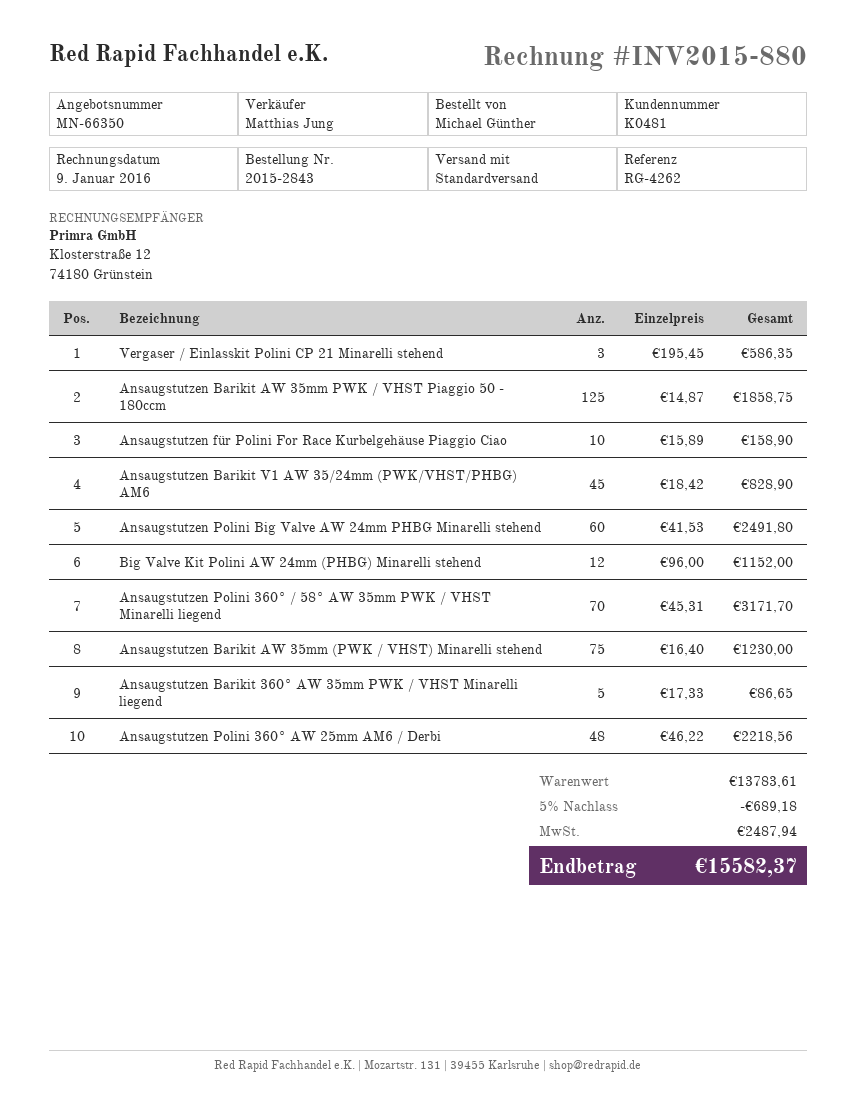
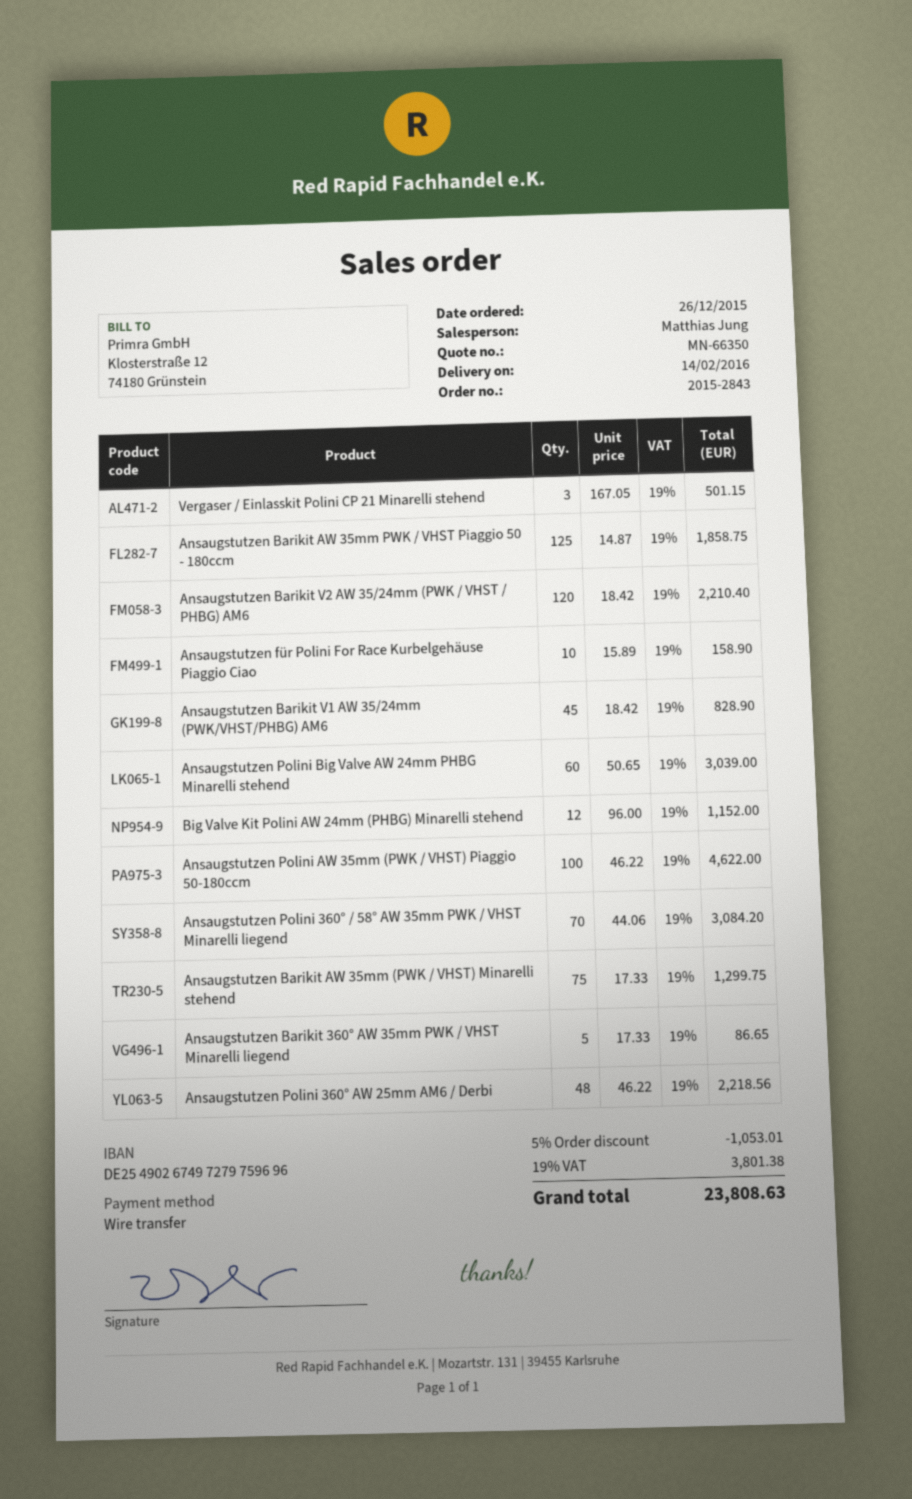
Vergaser / Einlasskit Polini CP 21 Minarelli stehend: 3 x 195.45 = 586.35 -> 3 x 167.05 = 501.15
Ansaugstutzen Polini Big Valve AW 24mm PHBG Minarelli stehend: 60 x 41.53 = 2491.80 -> 60 x 50.65 = 3039.00
Ansaugstutzen Polini 360° / 58° AW 35mm PWK / VHST Minarelli liegend: 70 x 45.31 = 3171.70 -> 70 x 44.06 = 3084.20
Ansaugstutzen Barikit AW 35mm (PWK / VHST) Minarelli stehend: 75 x 16.40 = 1230.00 -> 75 x 17.33 = 1299.75
Ansaugstutzen Barikit V2 AW 35/24mm (PWK / VHST / PHBG) AM6: none -> 120 x 18.42 = 2210.40
Ansaugstutzen Polini AW 35mm (PWK / VHST) Piaggio 50-180ccm: none -> 100 x 46.22 = 4622.00
discount: 5% = 689.18 -> 5% = 1053.01
tax: 2487.94 -> 3801.38
total: 15582.37 -> 23808.63

